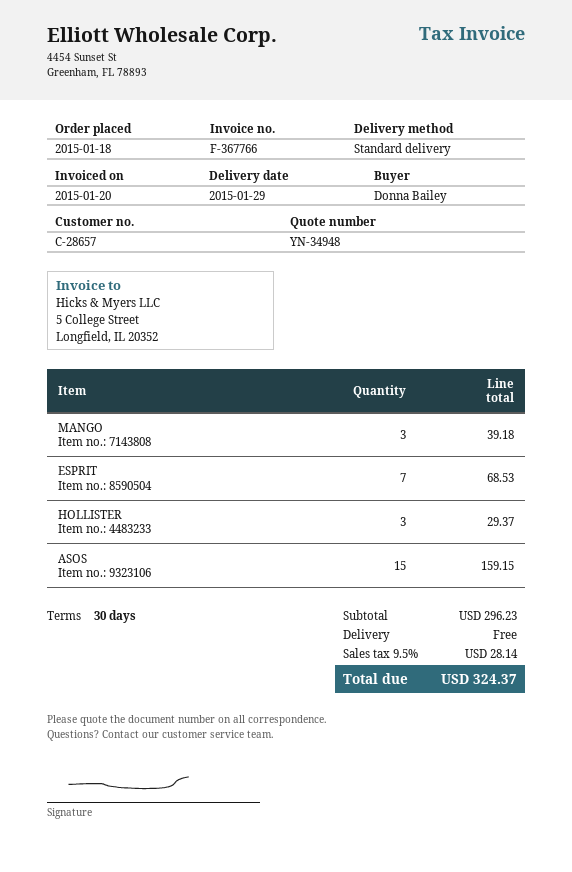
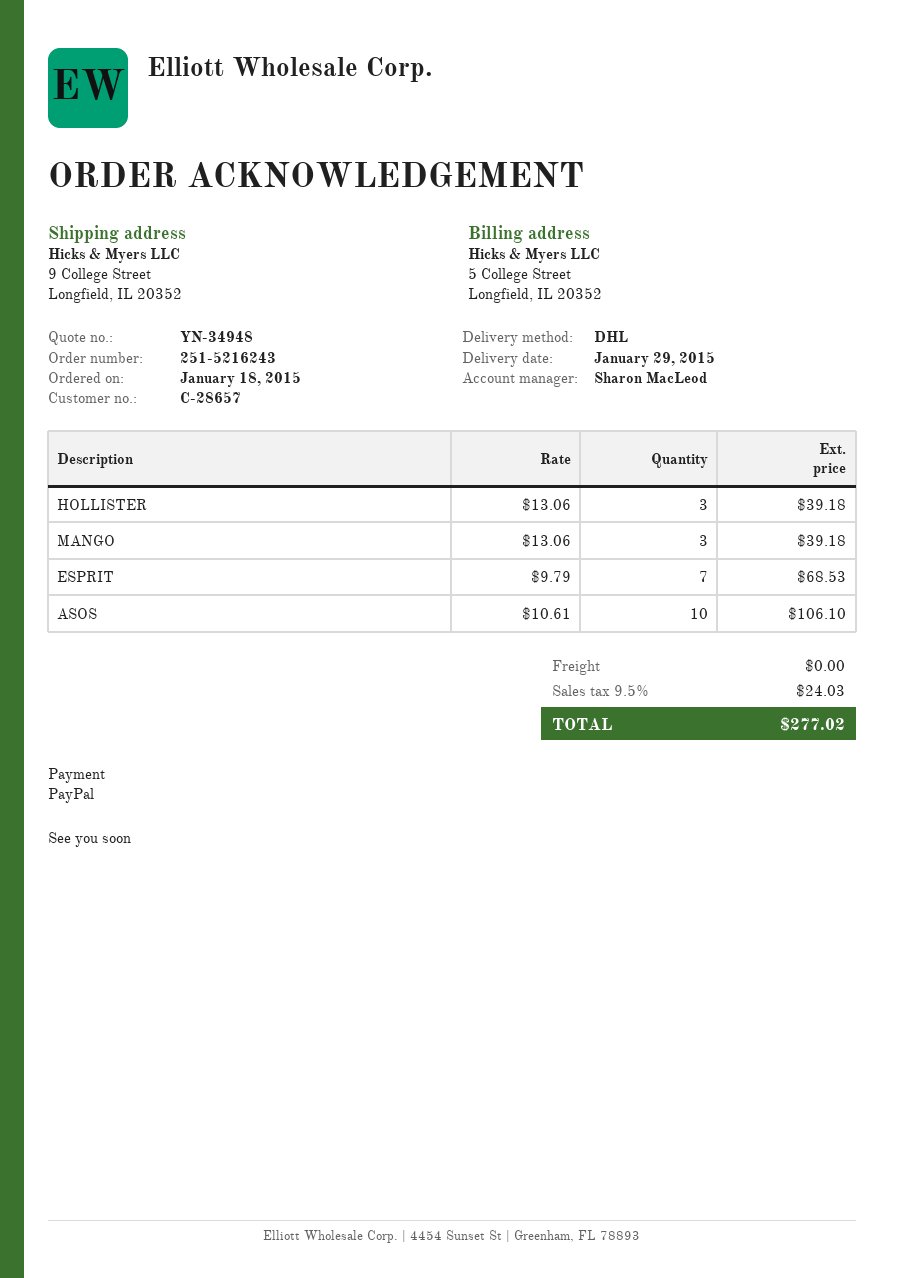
shipping method: standard -> DHL
HOLLISTER: 3 for 29.37 -> 3 for 39.18
ASOS: 15 for 159.15 -> 10 for 106.10
tax: 9.5% = 28.14 -> 9.5% = 24.03
total: 324.37 -> 277.02

